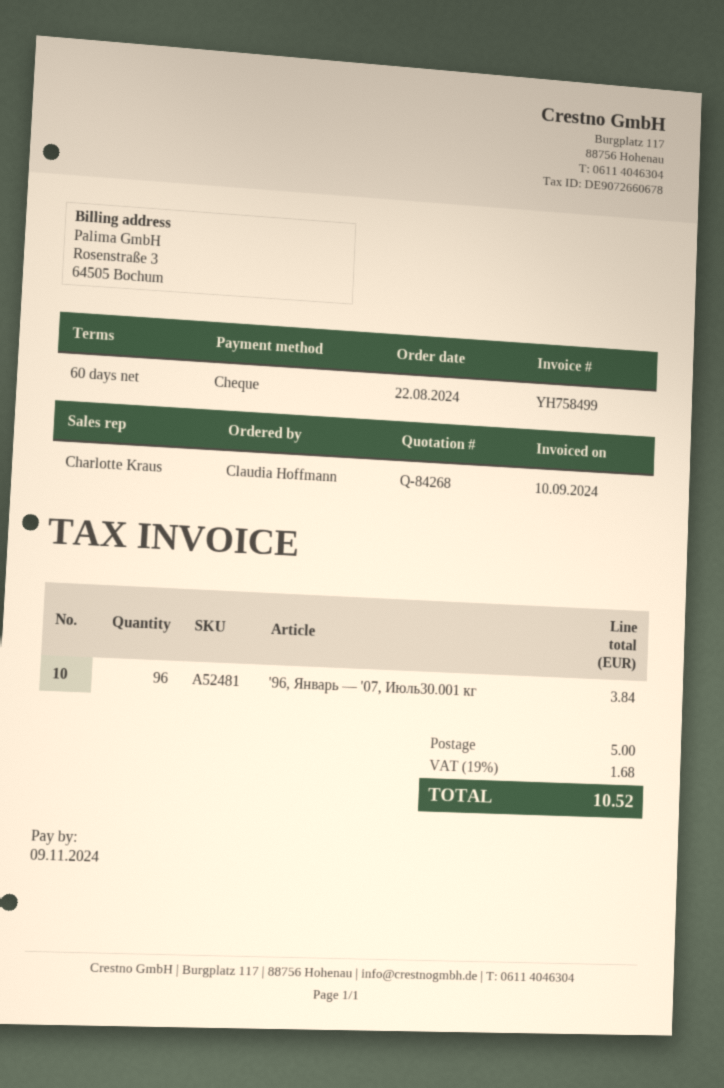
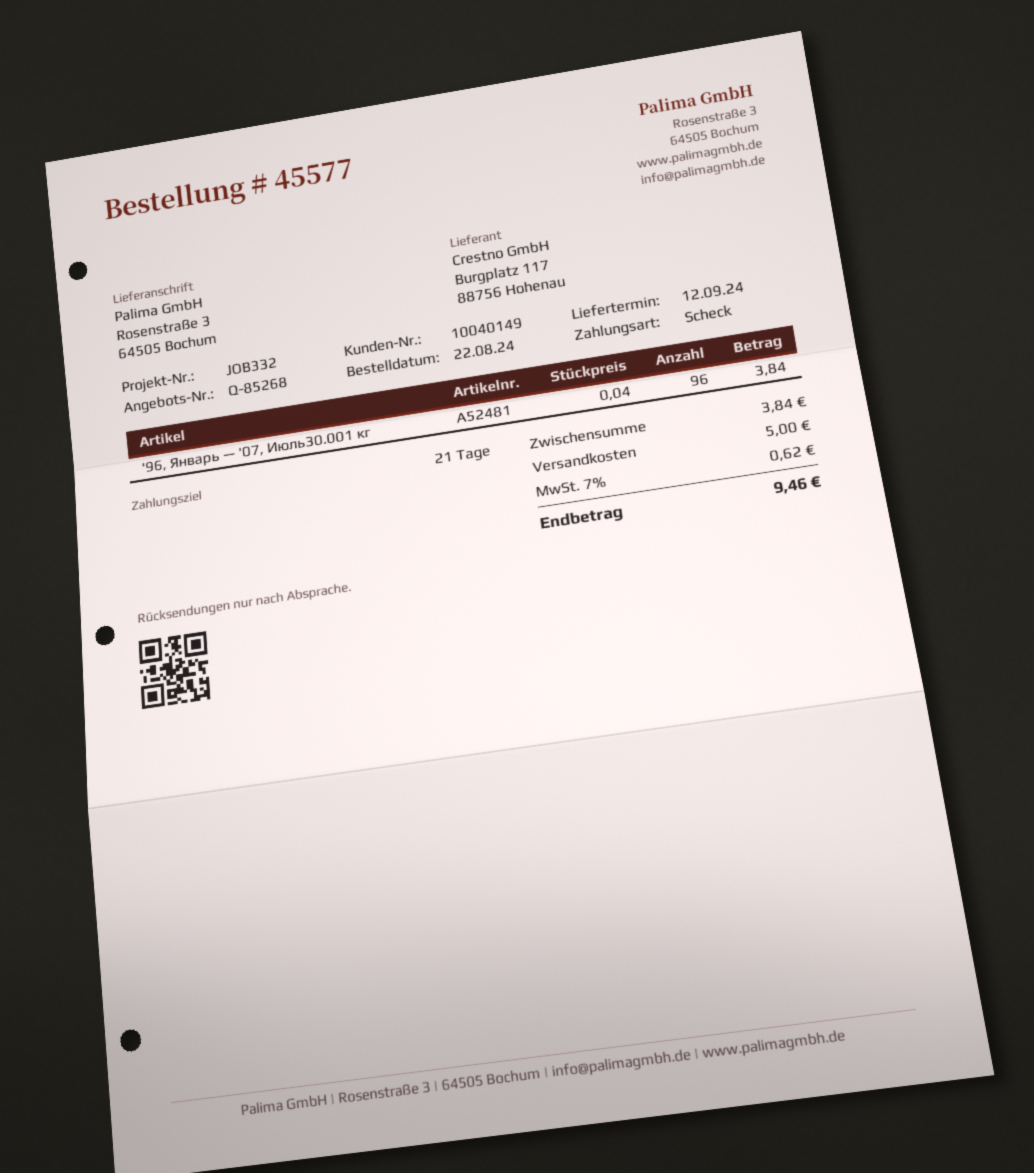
quote number: Q-84268 -> Q-85268
payment terms: 60 days -> 21 days
tax: 19% = 1.68 -> 7% = 0.62
total: 10.52 -> 9.46

